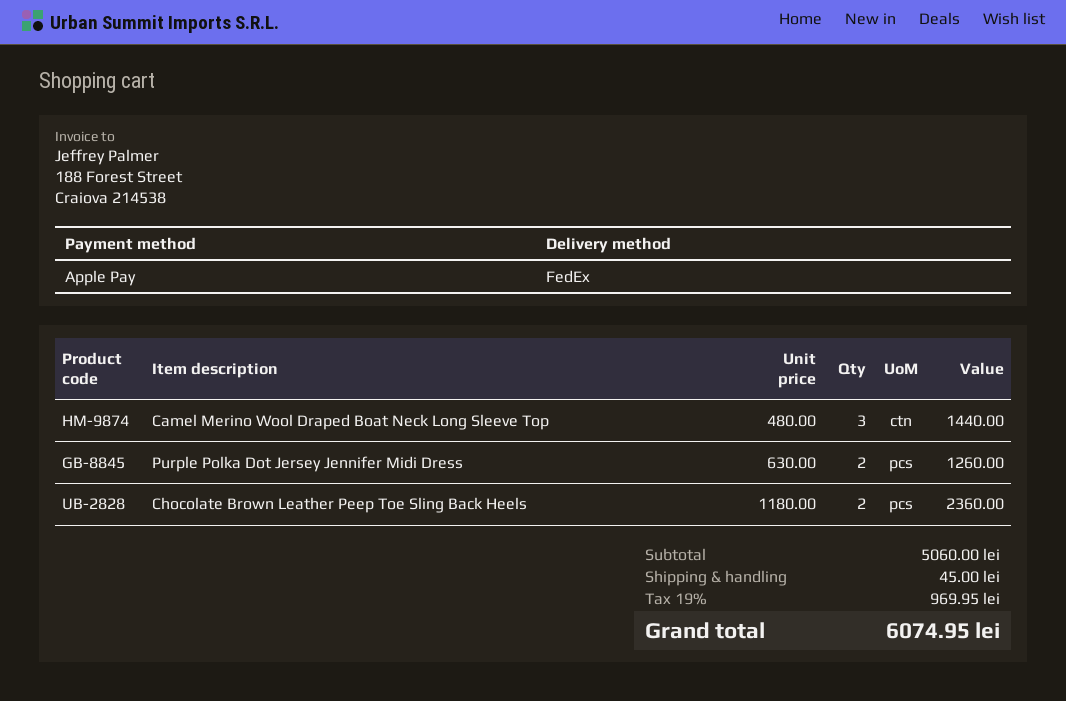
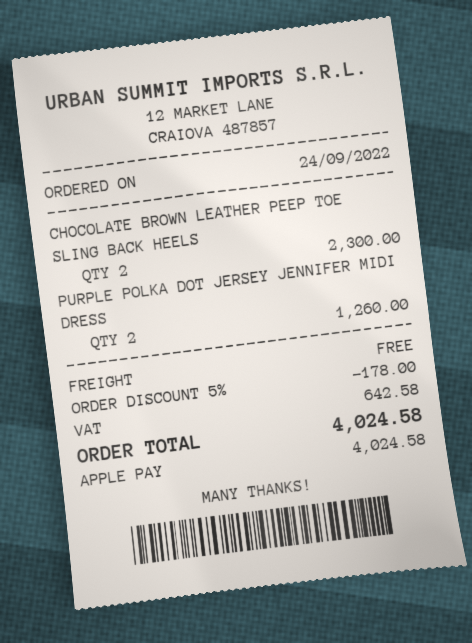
Camel Merino Wool Draped Boat Neck Long Sleeve Top: 3 for 1440.00 -> none
Chocolate Brown Leather Peep Toe Sling Back Heels: 2 for 2360.00 -> 2 for 2300.00
discount: none -> 5% = 178.00
shipping: 45.00 -> 0.00
tax: 969.95 -> 642.58
total: 6074.95 -> 4024.58

